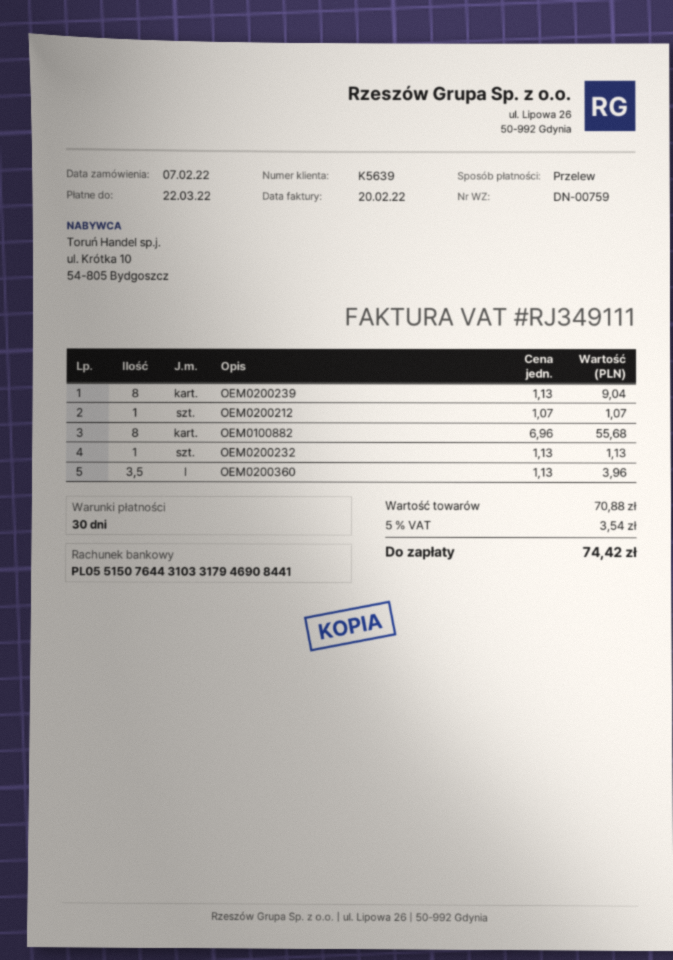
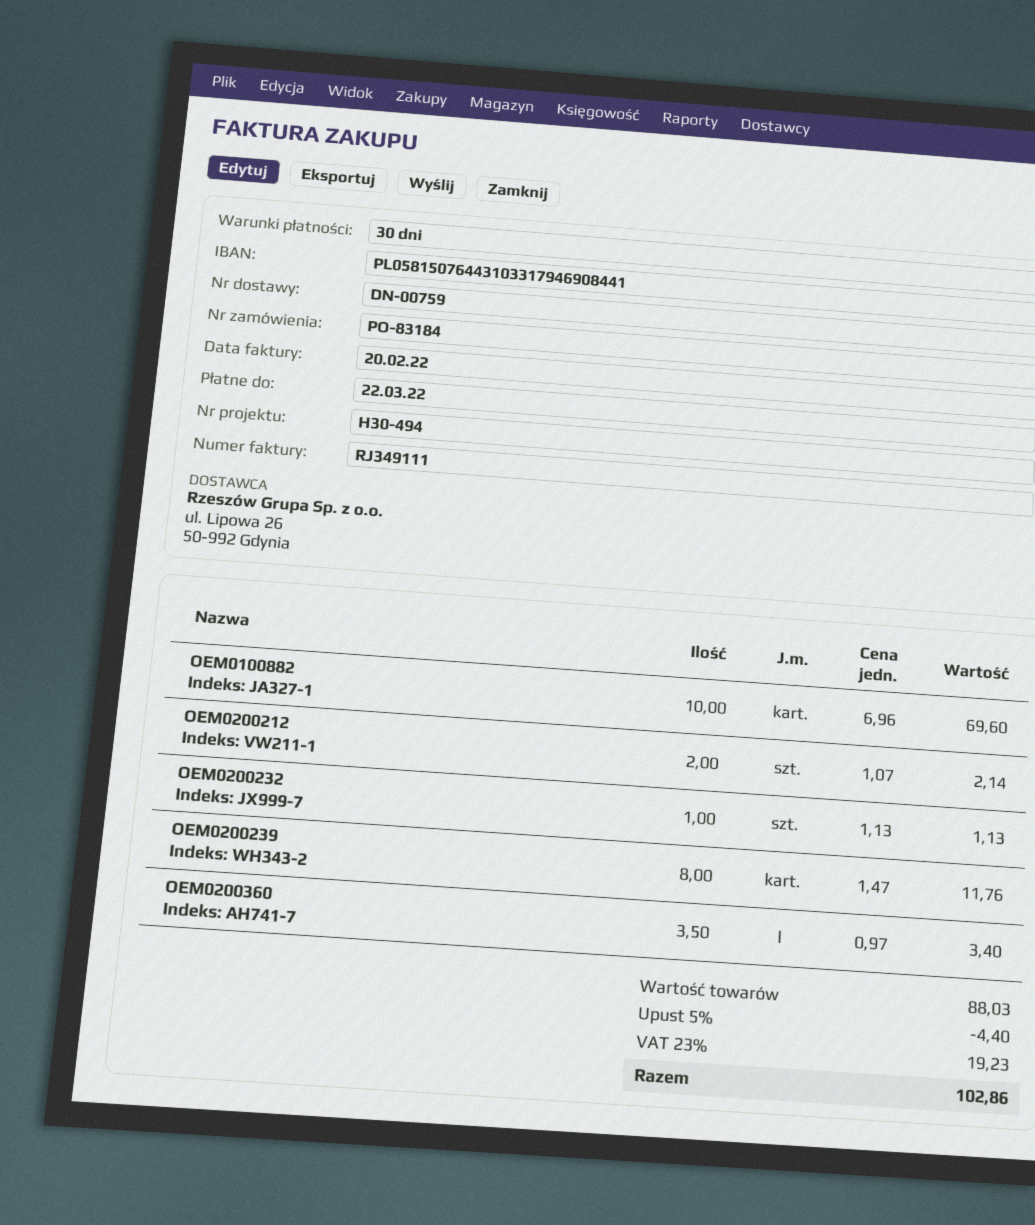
bank account: PL05515076443103317946908441 -> PL05815076443103317946908441
OEM0200239: 8 x 1.13 = 9.04 -> 8 x 1.47 = 11.76
OEM0200212: 1 x 1.07 = 1.07 -> 2 x 1.07 = 2.14
OEM0100882: 8 x 6.96 = 55.68 -> 10 x 6.96 = 69.60
OEM0200360: 3.5 x 1.13 = 3.96 -> 3.5 x 0.97 = 3.40
subtotal: 70.88 -> 88.03
discount: none -> 5% = 4.40
tax: 5% = 3.54 -> 23% = 19.23
total: 74.42 -> 102.86

